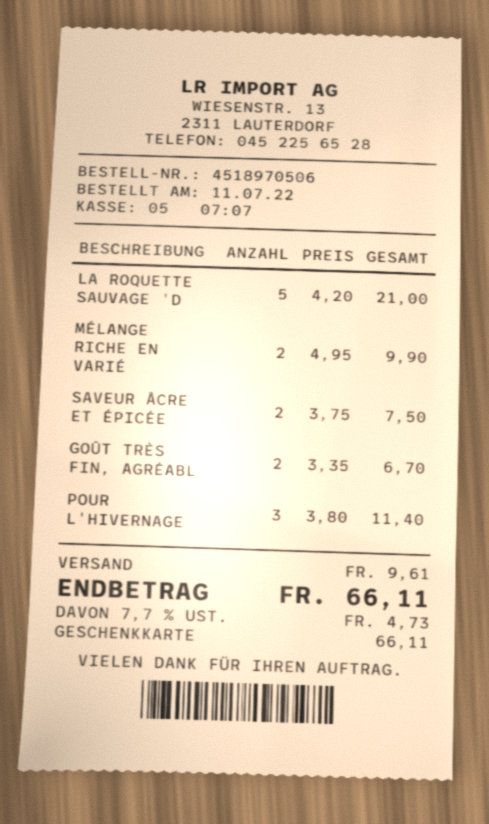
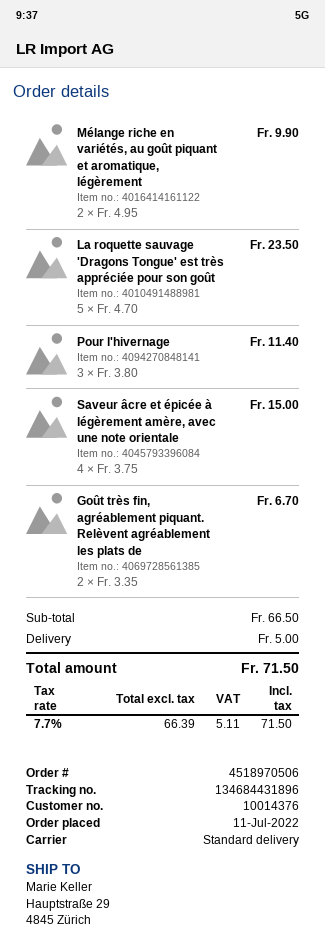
LA ROQUETTE SAUVAGE 'D: 5 x 4.20 = 21.00 -> 5 x 4.70 = 23.50
SAVEUR ÂCRE ET ÉPICÉE: 2 x 3.75 = 7.50 -> 4 x 3.75 = 15.00
shipping: 9.61 -> 5.00
tax: 7.7% = 4.73 -> 7.7% = 5.11
total: 66.11 -> 71.50

